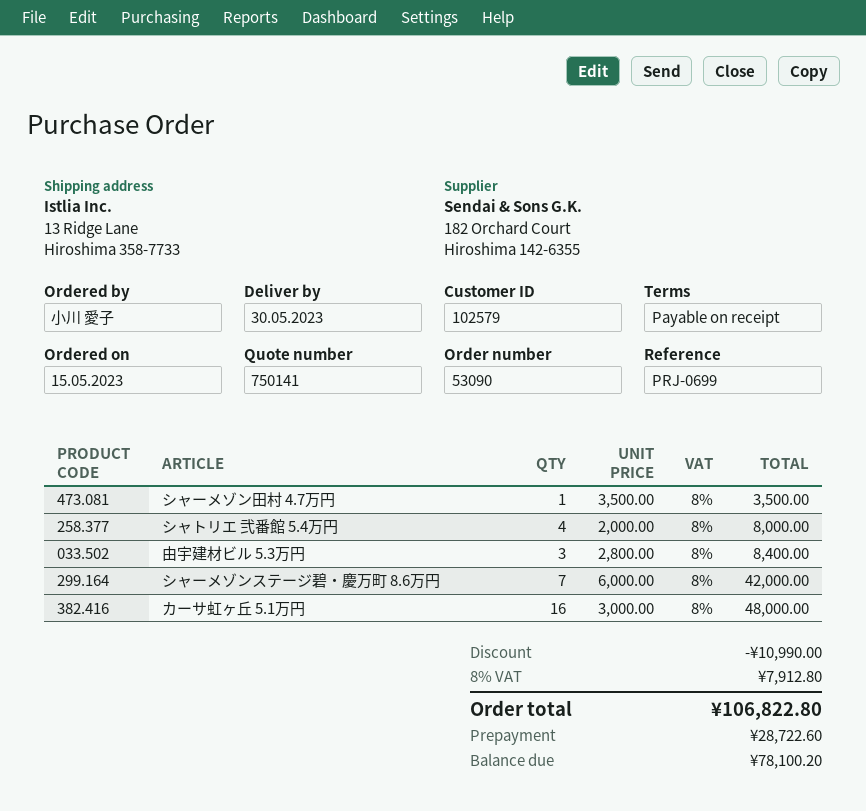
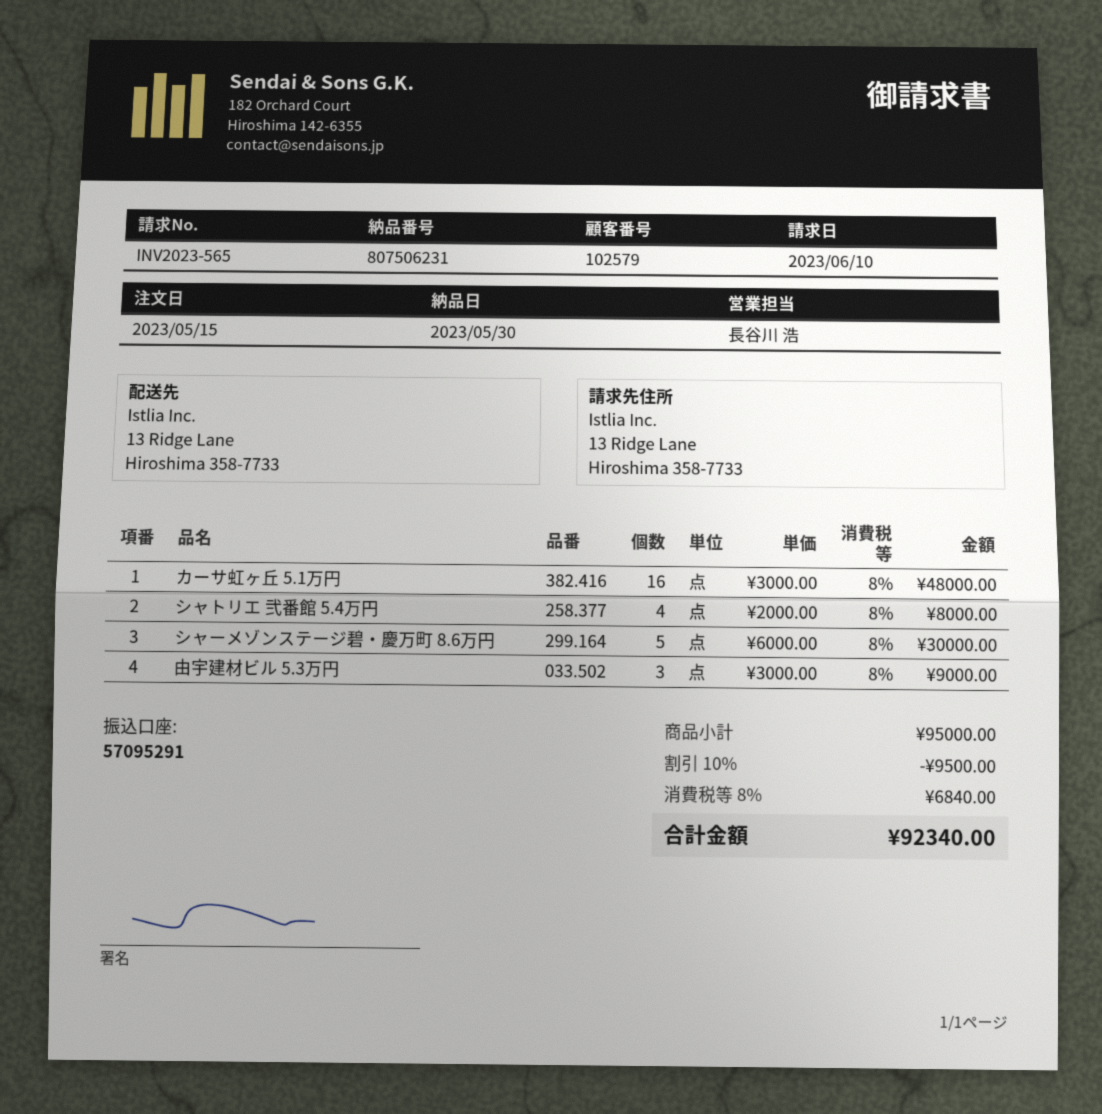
シャーメゾン田村 4.7万円: 1 x 3500.00 = 3500.00 -> none
由宇建材ビル 5.3万円: 3 x 2800.00 = 8400.00 -> 3 x 3000.00 = 9000.00
シャーメゾンステージ碧・慶万町 8.6万円: 7 x 6000.00 = 42000.00 -> 5 x 6000.00 = 30000.00
discount: 10990.00 -> 9500.00
tax: 8% = 7912.80 -> 8% = 6840.00
total: 106822.80 -> 92340.00

